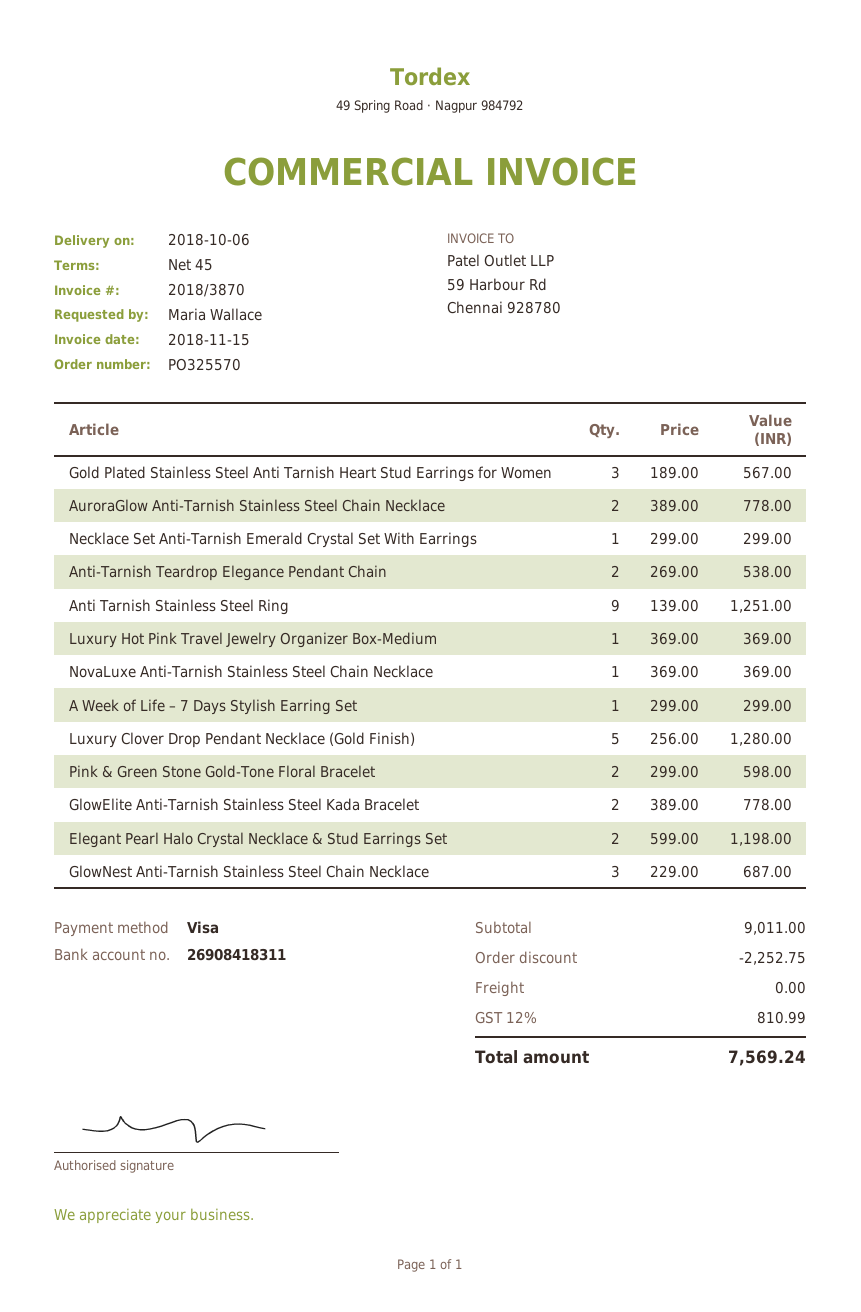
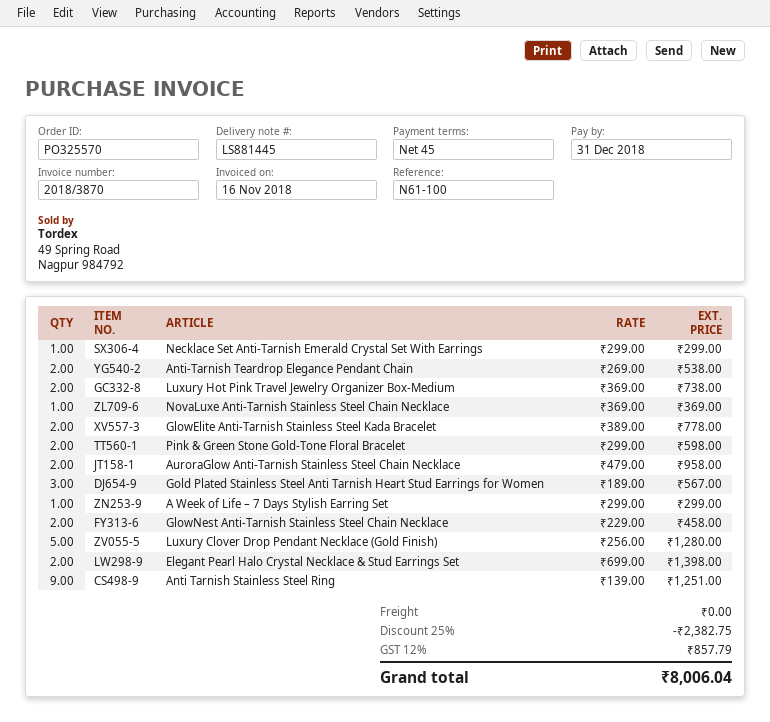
invoice date: 2018-11-15 -> 2018-11-16
AuroraGlow Anti-Tarnish Stainless Steel Chain Necklace: 2 x 389.00 = 778.00 -> 2 x 479.00 = 958.00
Luxury Hot Pink Travel Jewelry Organizer Box-Medium: 1 x 369.00 = 369.00 -> 2 x 369.00 = 738.00
Elegant Pearl Halo Crystal Necklace & Stud Earrings Set: 2 x 599.00 = 1198.00 -> 2 x 699.00 = 1398.00
GlowNest Anti-Tarnish Stainless Steel Chain Necklace: 3 x 229.00 = 687.00 -> 2 x 229.00 = 458.00
discount: 2252.75 -> 2382.75
tax: 12% = 810.99 -> 12% = 857.79
total: 7569.24 -> 8006.04

